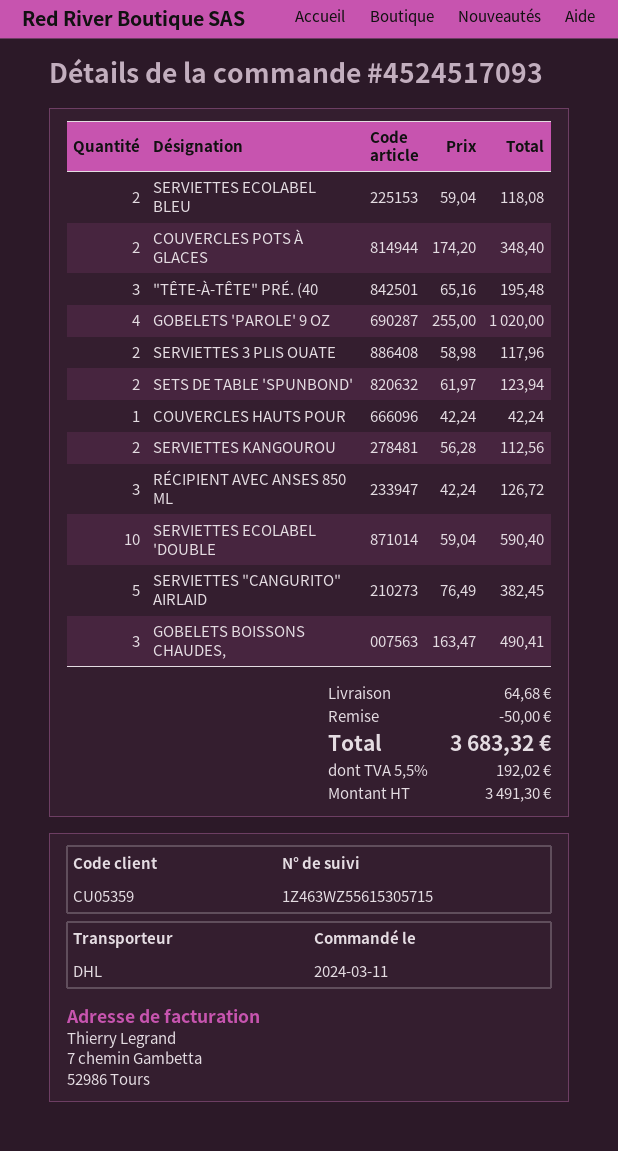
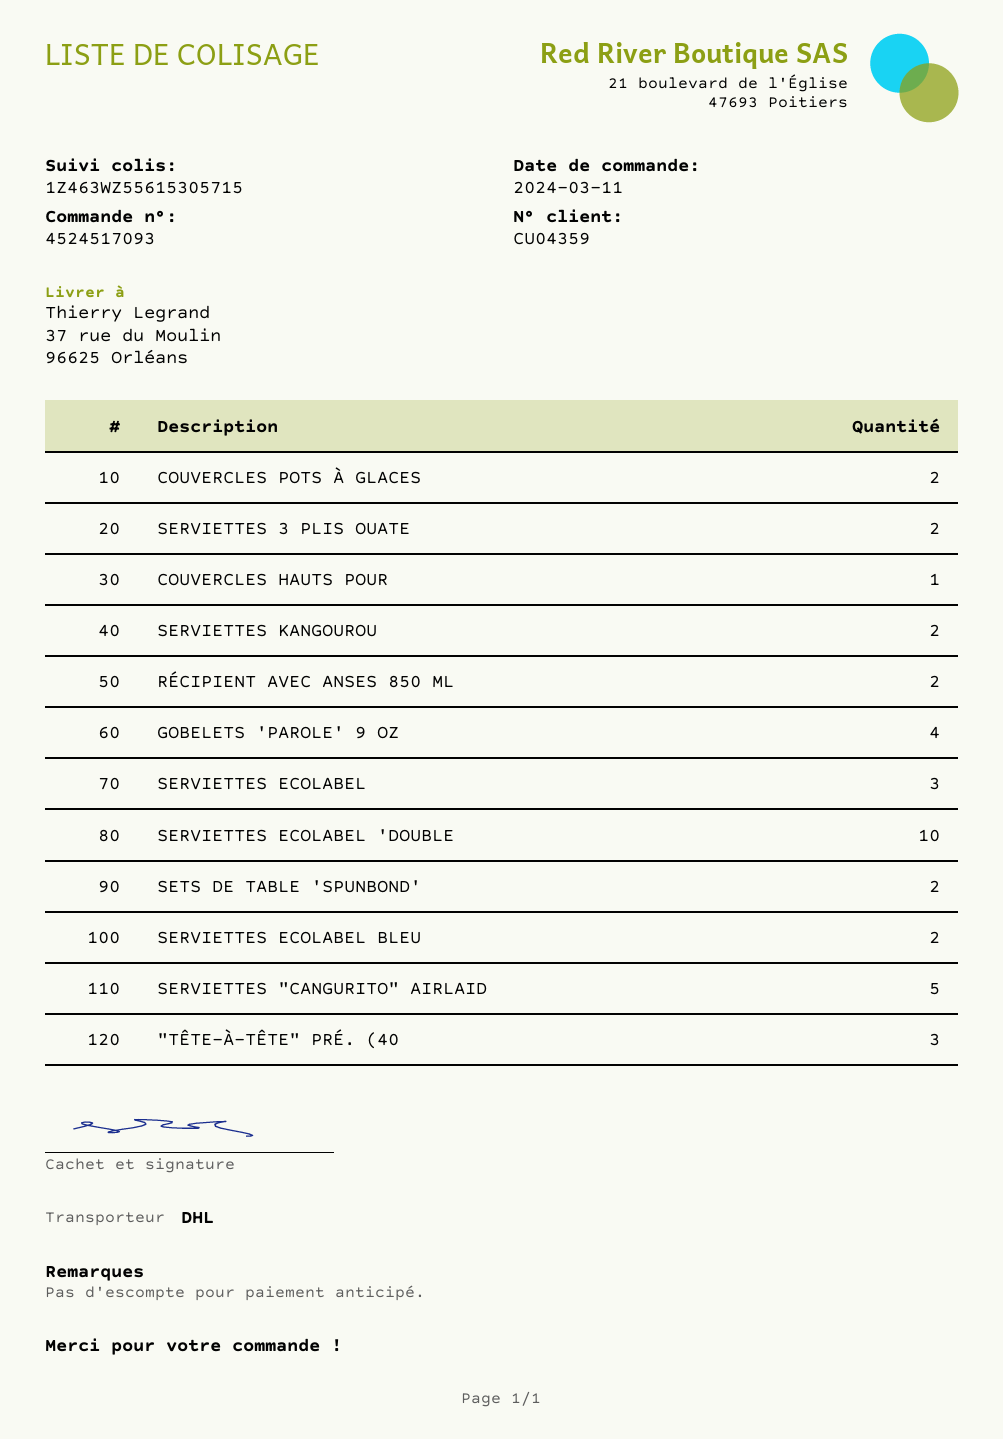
customer number: CU05359 -> CU04359
RÉCIPIENT AVEC ANSES 850 ML: 3 -> 2
GOBELETS BOISSONS CHAUDES,: 3 -> none
SERVIETTES ECOLABEL: none -> 3

